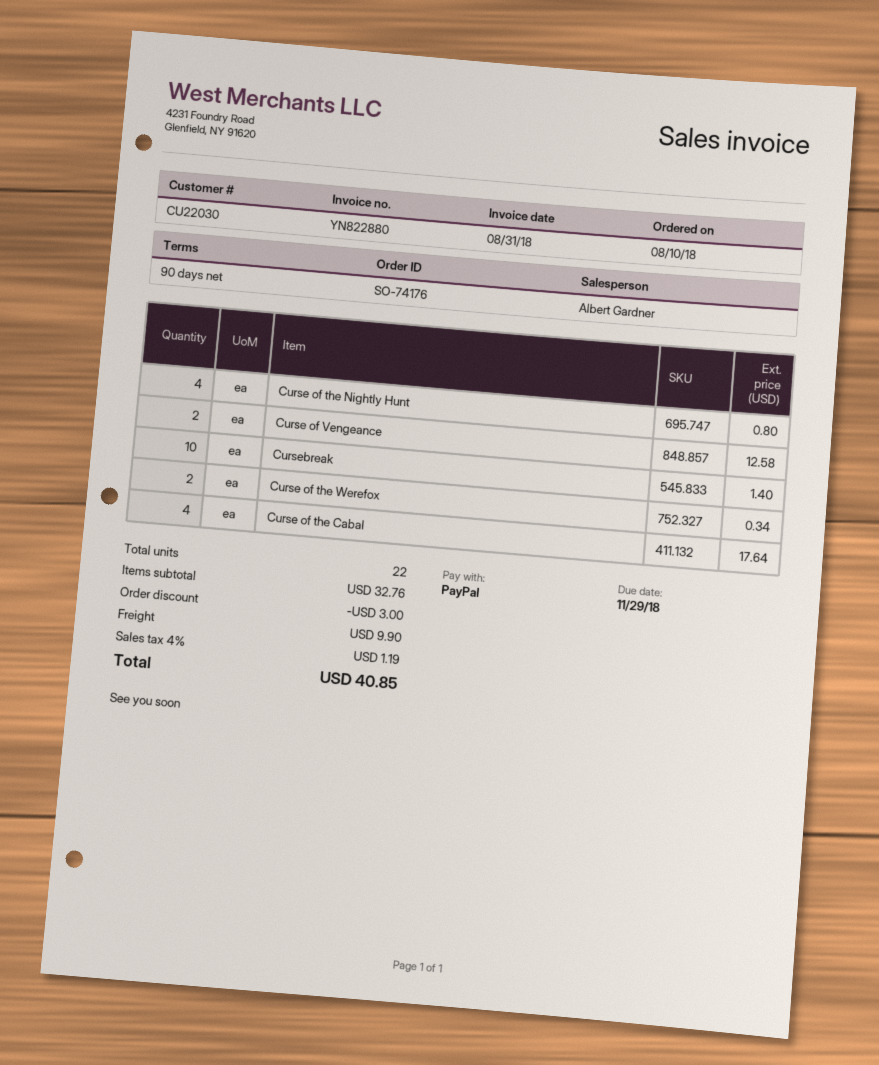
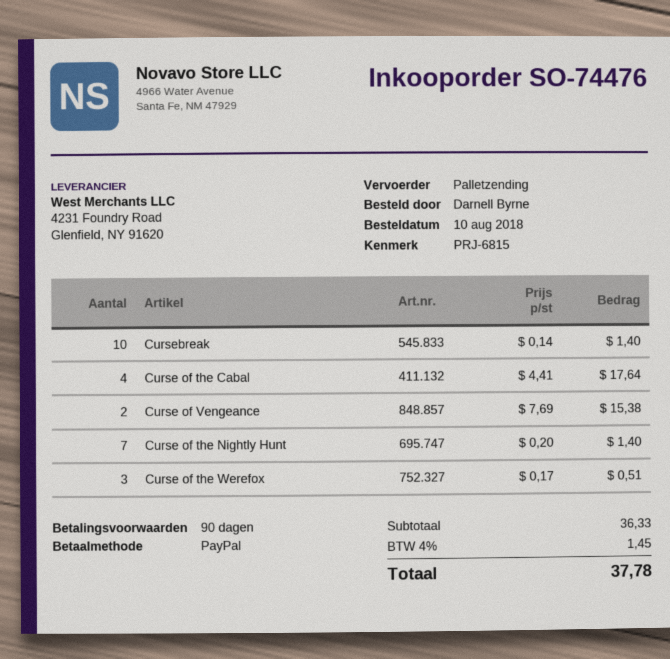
order number: SO-74176 -> SO-74476
Curse of the Nightly Hunt: 4 for 0.80 -> 7 for 1.40
Curse of Vengeance: 2 for 12.58 -> 2 for 15.38
Curse of the Werefox: 2 for 0.34 -> 3 for 0.51
subtotal: 32.76 -> 36.33
discount: 3.00 -> none
shipping: 9.90 -> none
tax: 4% = 1.19 -> 4% = 1.45
total: 40.85 -> 37.78

